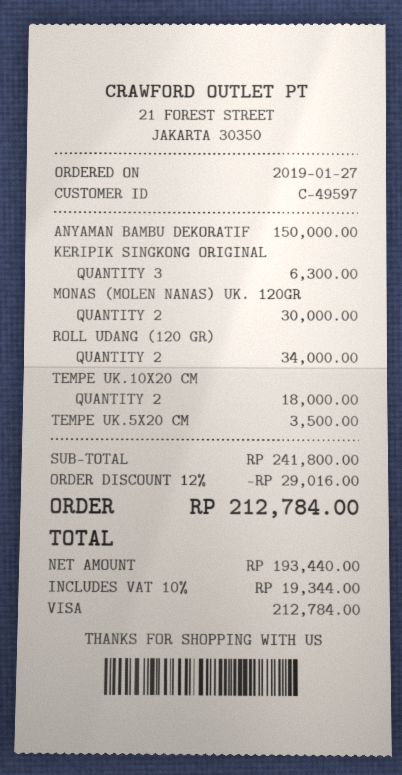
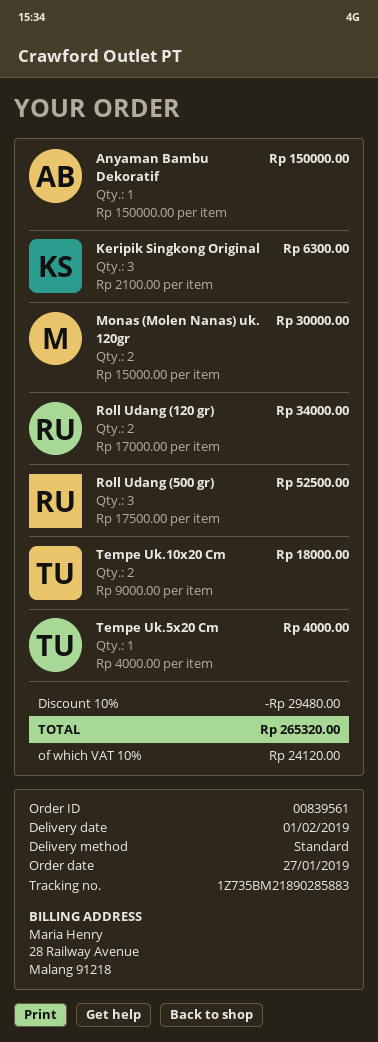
TEMPE UK.5X20 CM: 1 for 3500.00 -> 1 for 4000.00
Roll Udang (500 gr): none -> 3 for 52500.00
discount: 12% = 29016.00 -> 10% = 29480.00
tax: 10% = 19344.00 -> 10% = 24120.00
total: 212784.00 -> 265320.00

